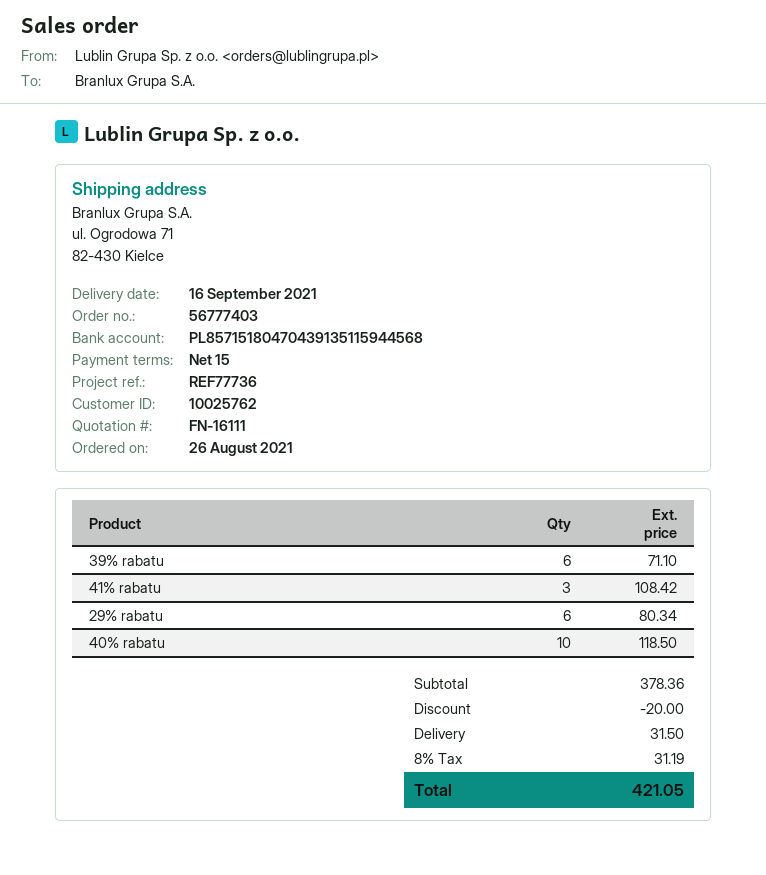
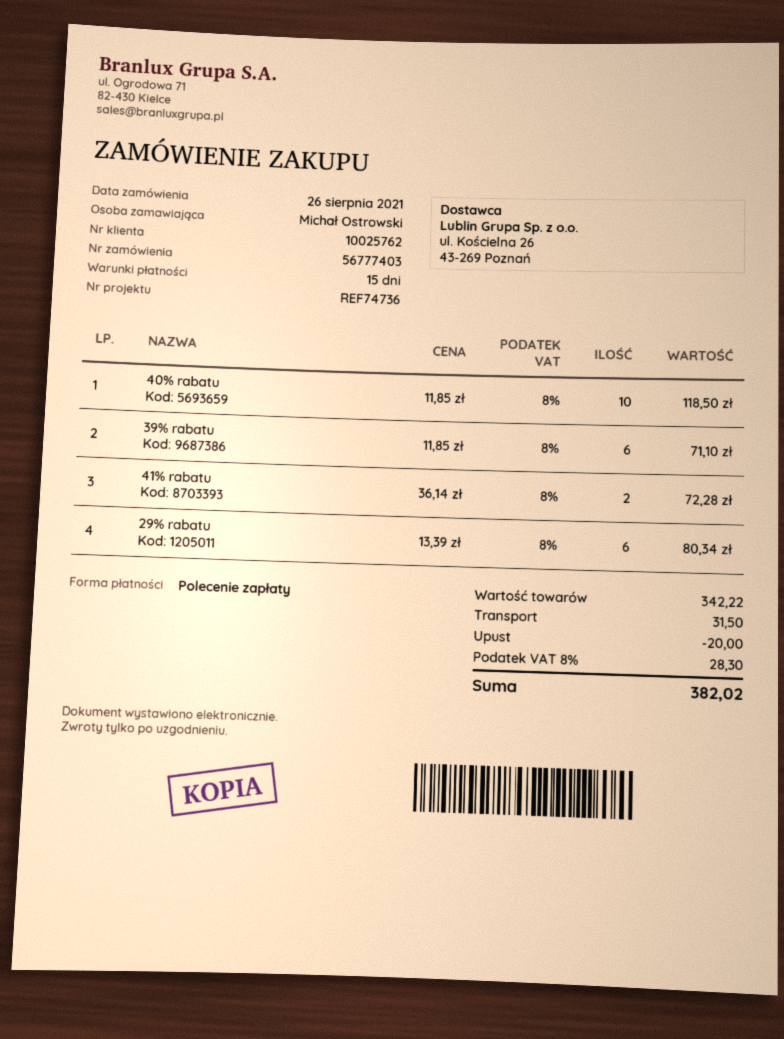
reference: REF77736 -> REF74736
41% rabatu: 3 for 108.42 -> 2 for 72.28
subtotal: 378.36 -> 342.22
tax: 8% = 31.19 -> 8% = 28.30
total: 421.05 -> 382.02

